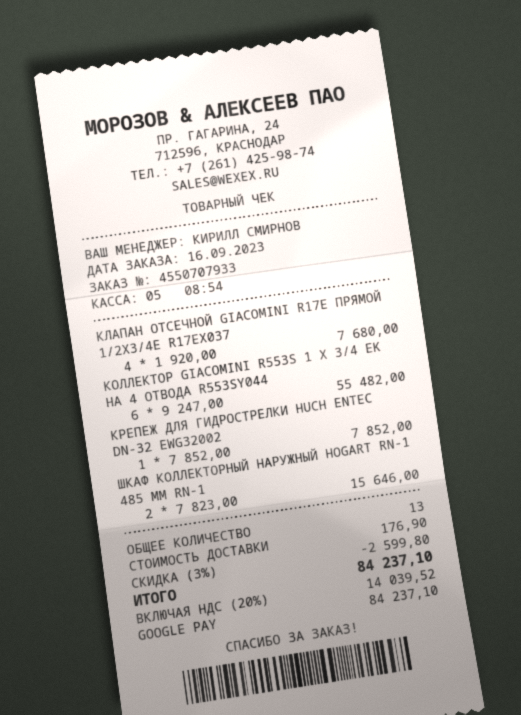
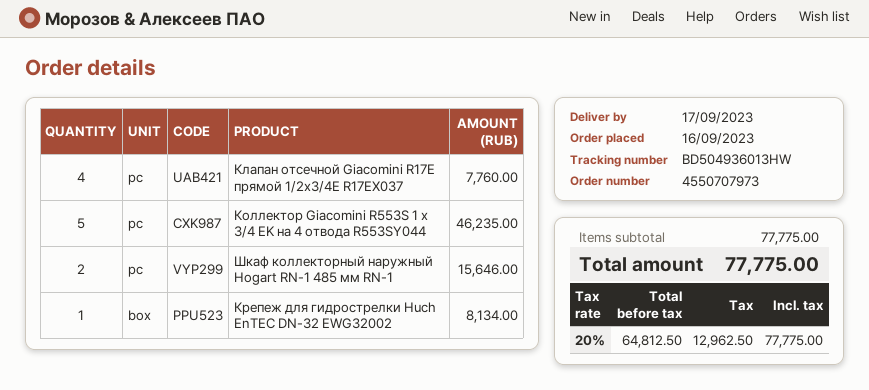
order number: 4550707933 -> 4550707973
КЛАПАН ОТСЕЧНОЙ GIACOMINI R17E ПРЯМОЙ 1/2X3/4E R17EX037: 4 for 7680.00 -> 4 for 7760.00
КОЛЛЕКТОР GIACOMINI R553S 1 X 3/4 EK НА 4 ОТВОДА R553SY044: 6 for 55482.00 -> 5 for 46235.00
КРЕПЕЖ ДЛЯ ГИДРОСТРЕЛКИ HUCH ENTEC DN-32 EWG32002: 1 for 7852.00 -> 1 for 8134.00
discount: 3% = 2599.80 -> none
shipping: 176.90 -> none
tax: 20% = 14039.52 -> 20% = 12962.50
total: 84237.10 -> 77775.00

